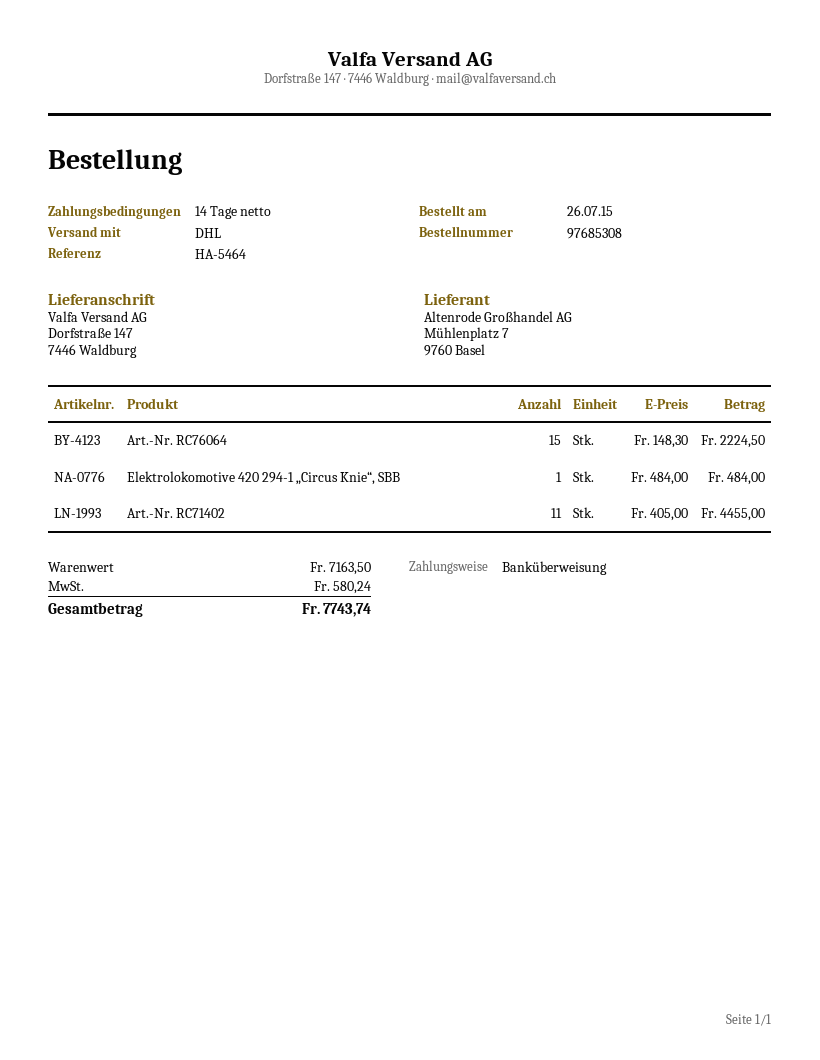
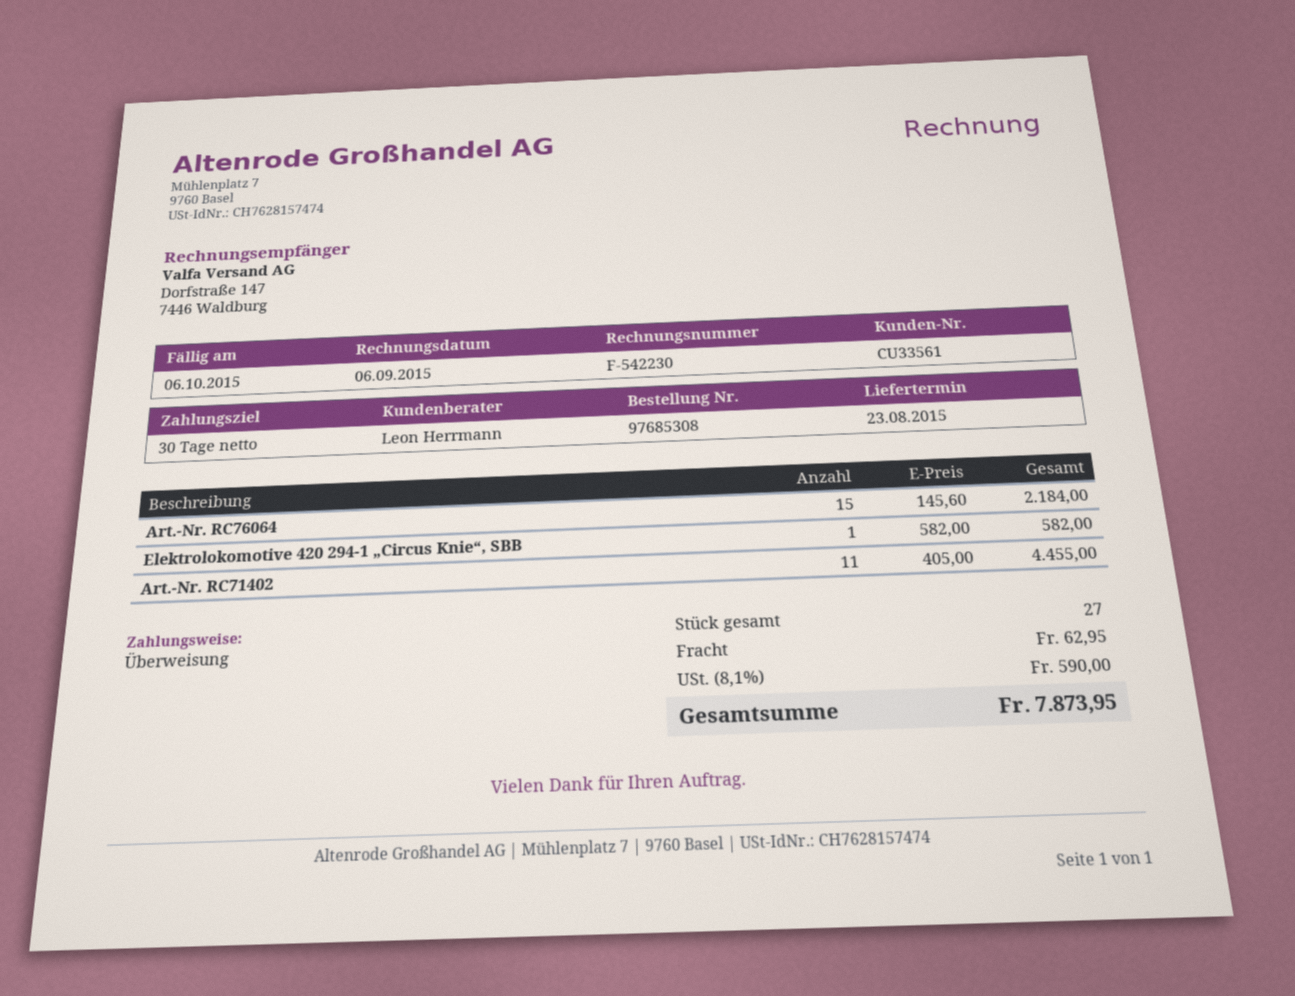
payment terms: 14 days -> 30 days
Art.-Nr. RC76064: 15 x 148.30 = 2224.50 -> 15 x 145.60 = 2184.00
Elektrolokomotive 420 294-1 „Circus Knie“, SBB: 1 x 484.00 = 484.00 -> 1 x 582.00 = 582.00
shipping: none -> 62.95
tax: 580.24 -> 590.00
total: 7743.74 -> 7873.95

